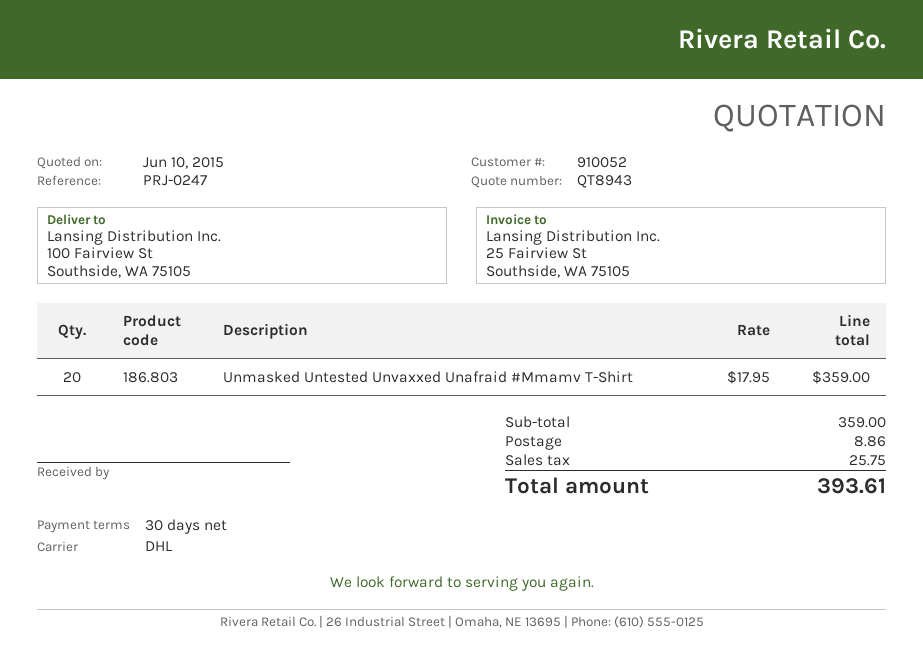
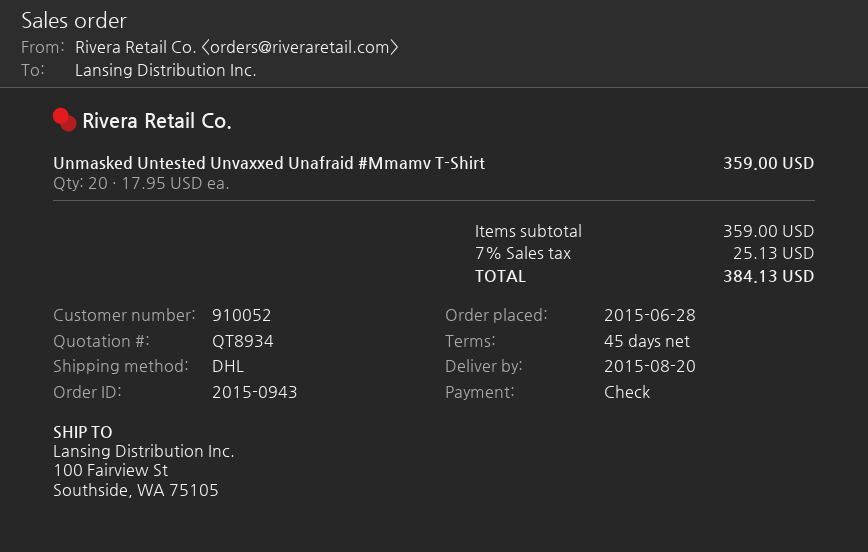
quote number: QT8943 -> QT8934
payment terms: 30 days -> 45 days
shipping: 8.86 -> none
tax: 25.75 -> 25.13
total: 393.61 -> 384.13

